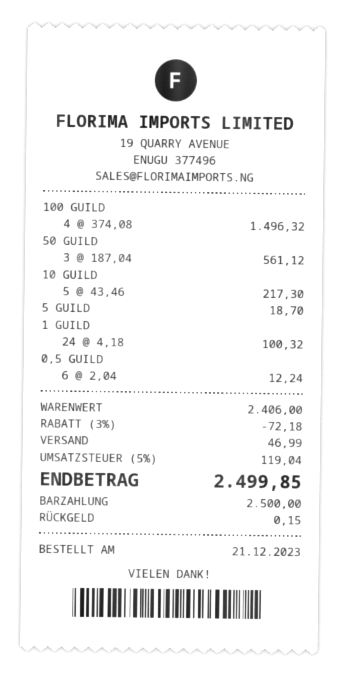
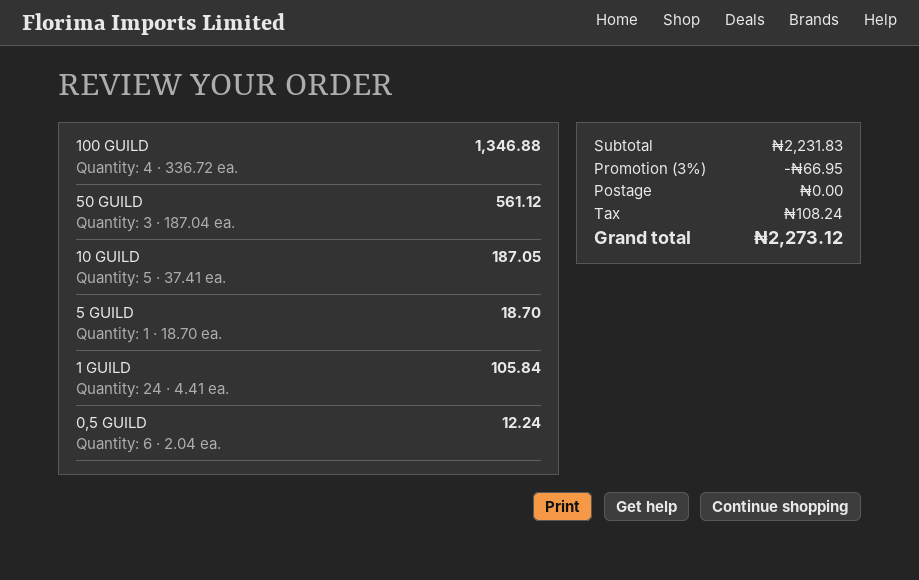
100 GUILD: 4 x 374.08 = 1496.32 -> 4 x 336.72 = 1346.88
10 GUILD: 5 x 43.46 = 217.30 -> 5 x 37.41 = 187.05
1 GUILD: 24 x 4.18 = 100.32 -> 24 x 4.41 = 105.84
subtotal: 2406.00 -> 2231.83
discount: 3% = 72.18 -> 3% = 66.95
shipping: 46.99 -> 0.00
tax: 119.04 -> 108.24
total: 2499.85 -> 2273.12

